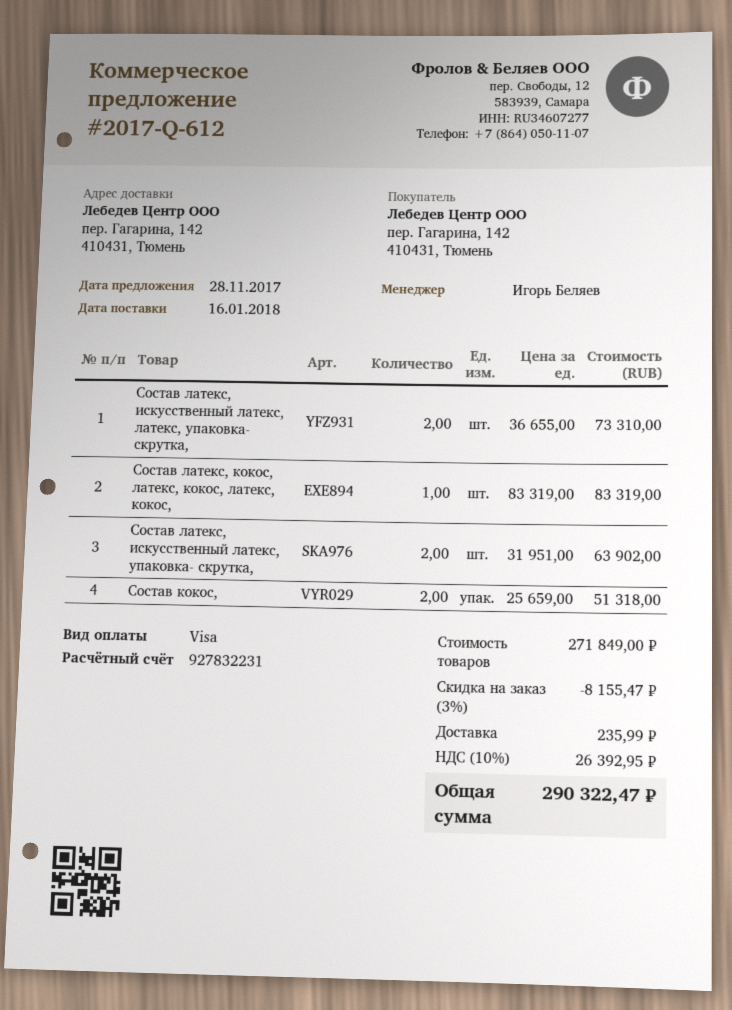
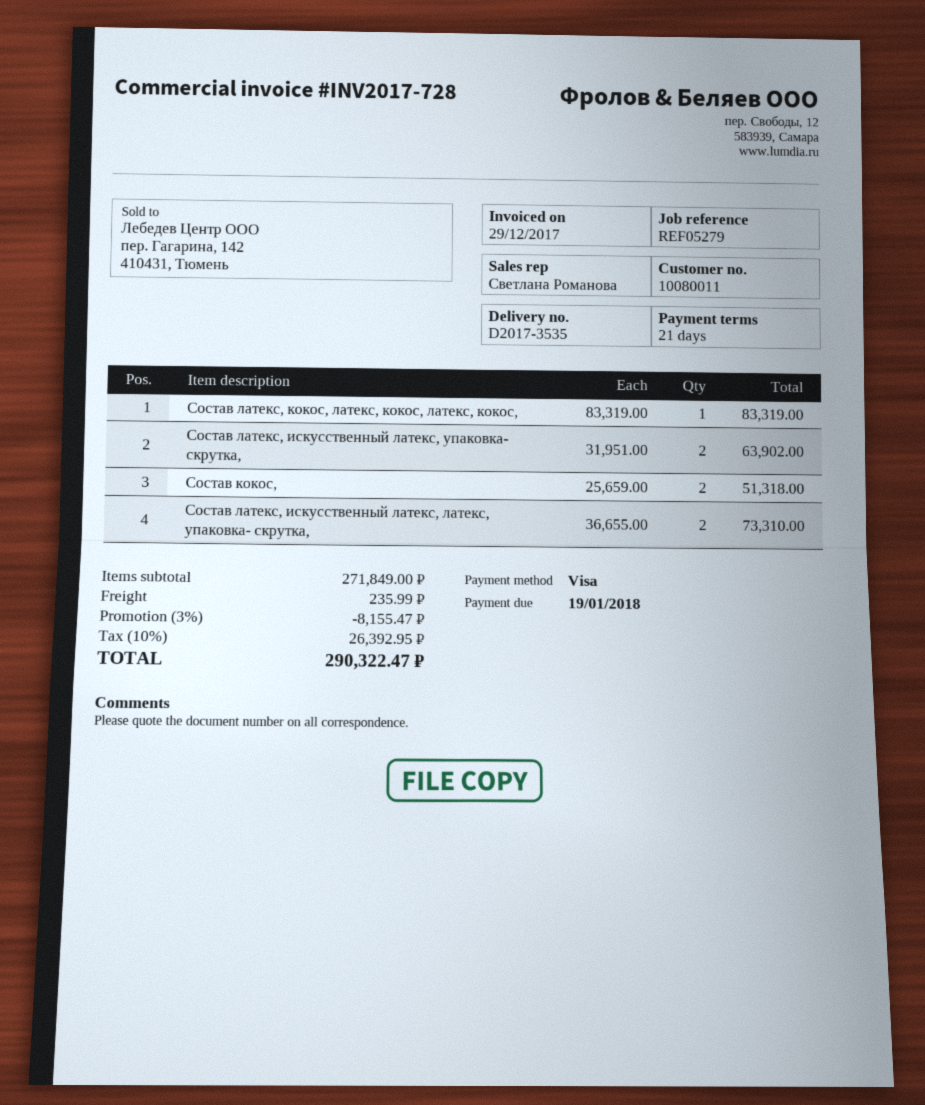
sales rep: Игорь Беляев -> Светлана Романова

